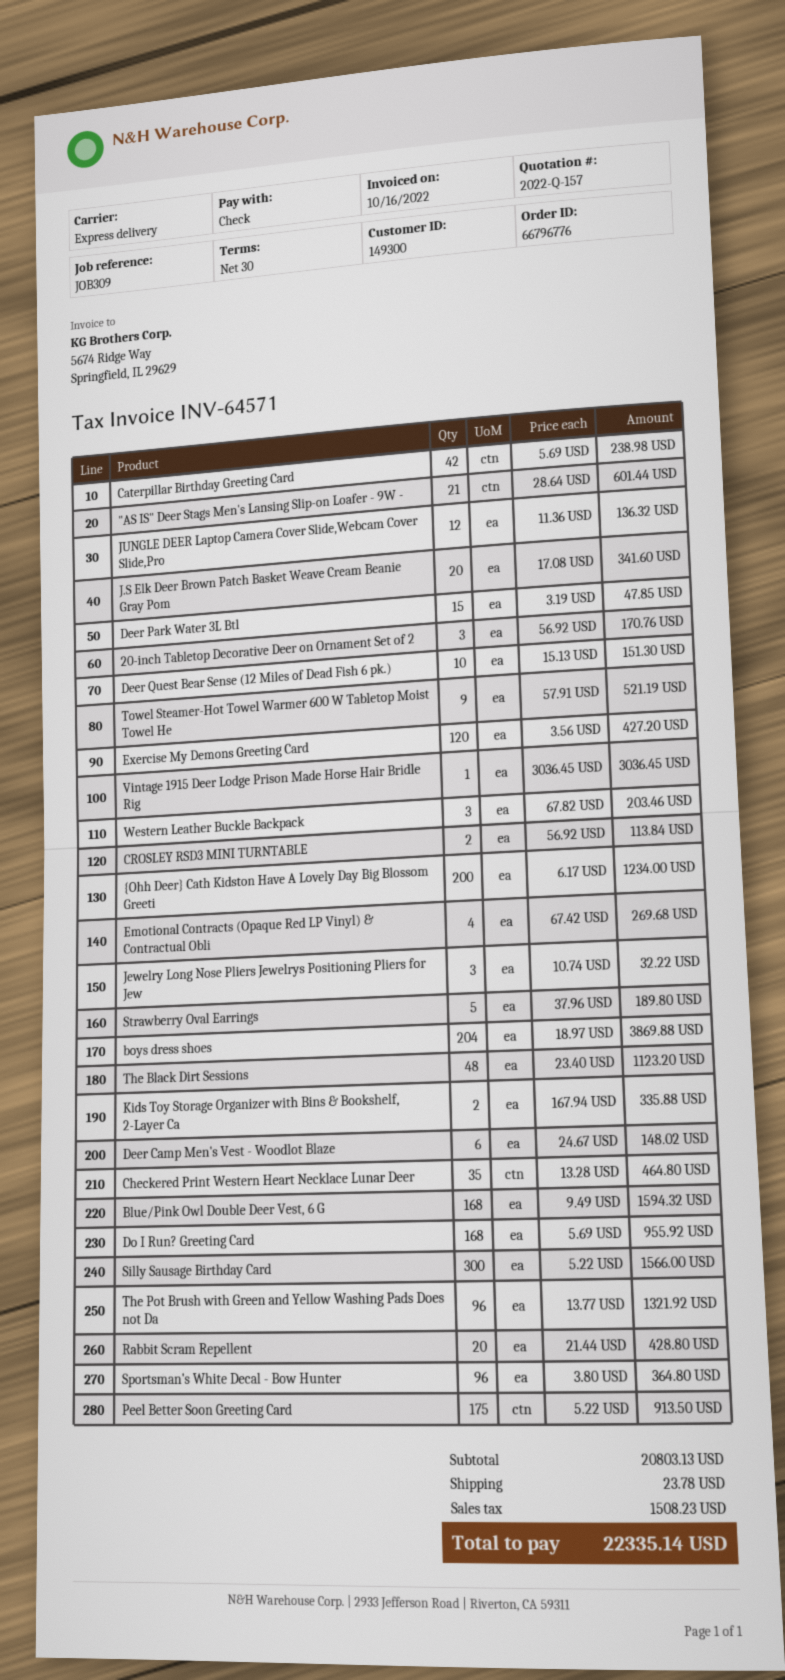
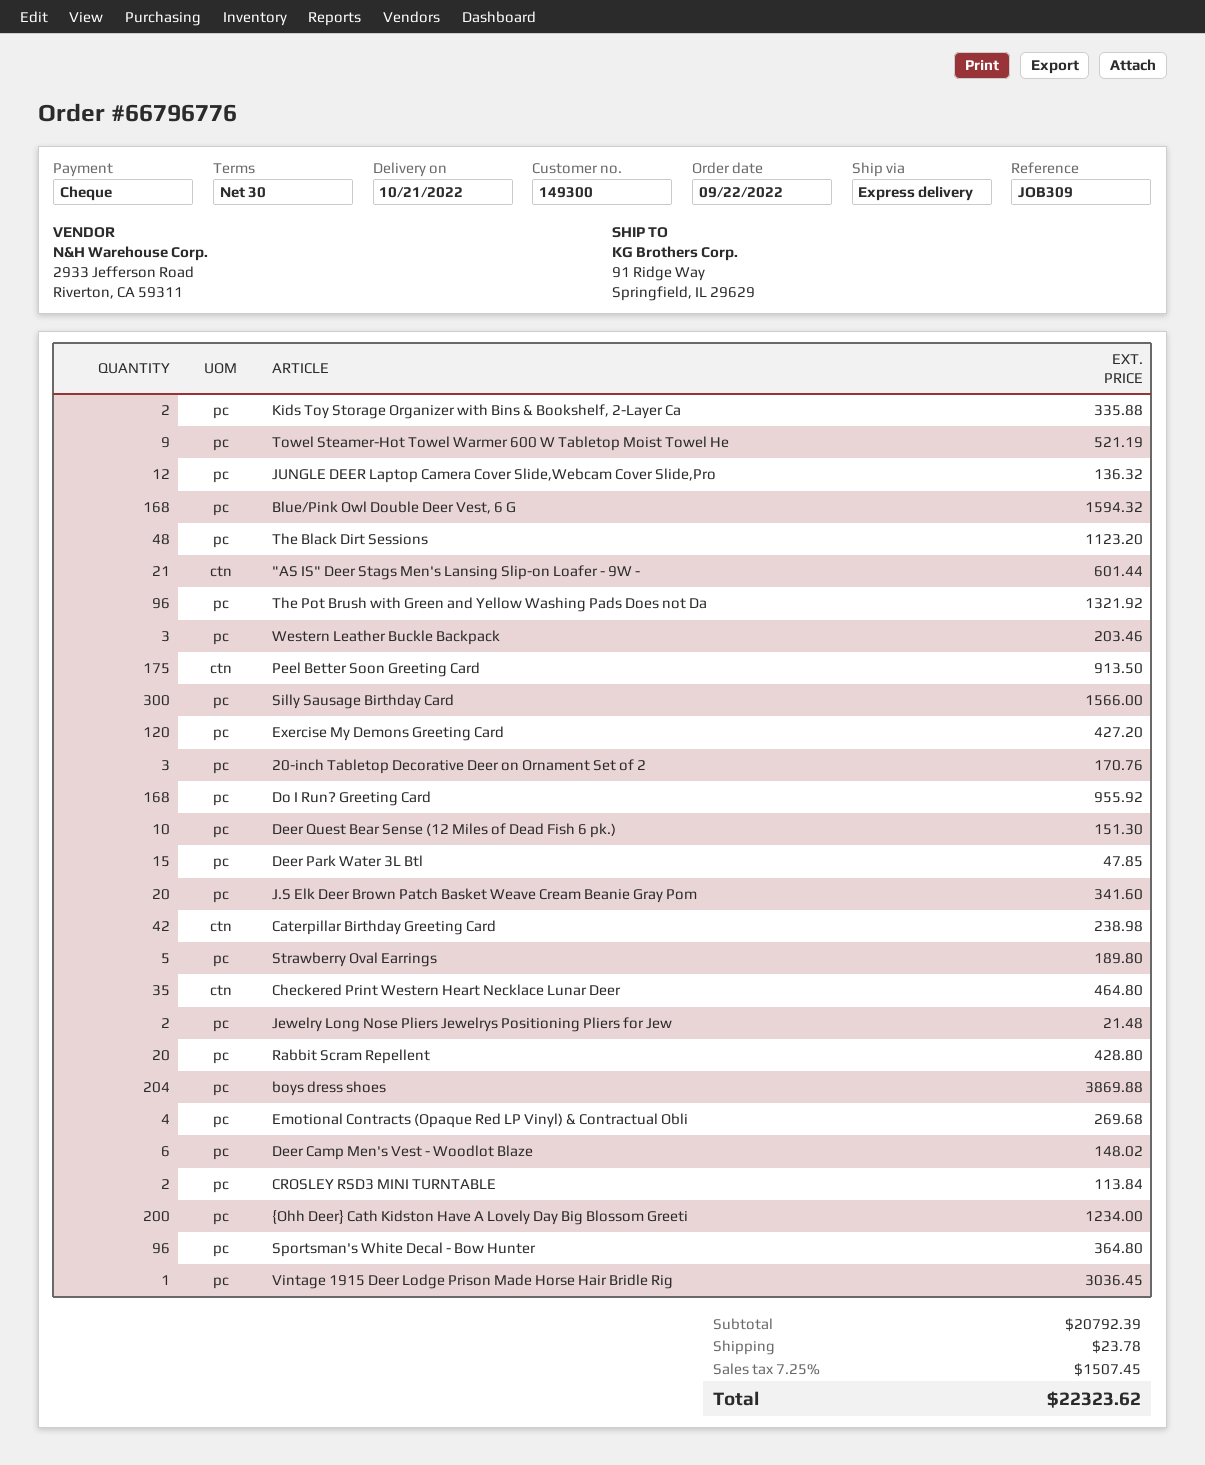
Jewelry Long Nose Pliers Jewelrys Positioning Pliers for Jew: 3 for 32.22 -> 2 for 21.48
subtotal: 20803.13 -> 20792.39
tax: 1508.23 -> 1507.45
total: 22335.14 -> 22323.62

